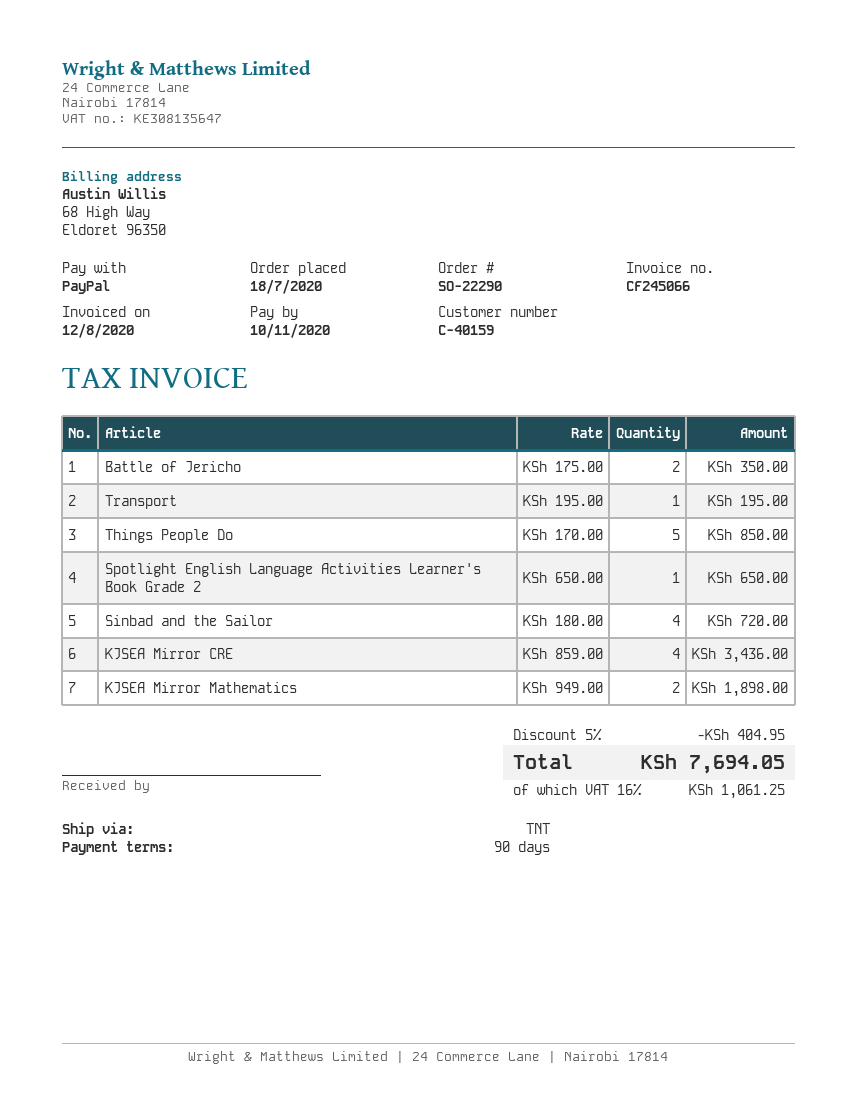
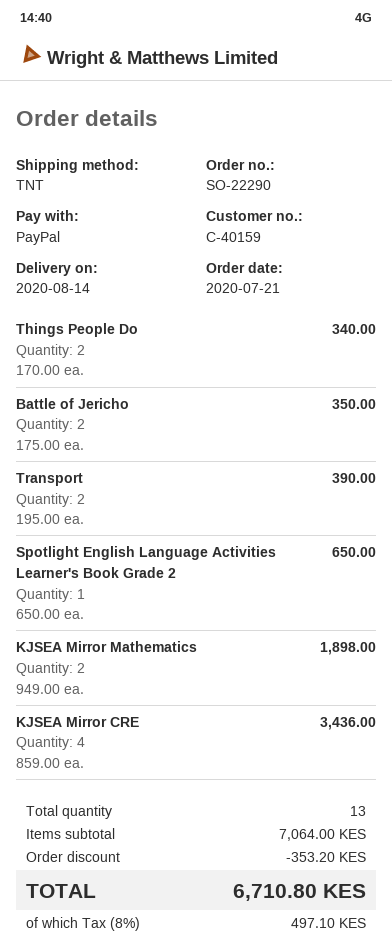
order date: 2020-07-18 -> 2020-07-21
Transport: 1 x 195.00 = 195.00 -> 2 x 195.00 = 390.00
Things People Do: 5 x 170.00 = 850.00 -> 2 x 170.00 = 340.00
Sinbad and the Sailor: 4 x 180.00 = 720.00 -> none
discount: 404.95 -> 353.20
tax: 16% = 1061.25 -> 8% = 497.10
total: 7694.05 -> 6710.80

